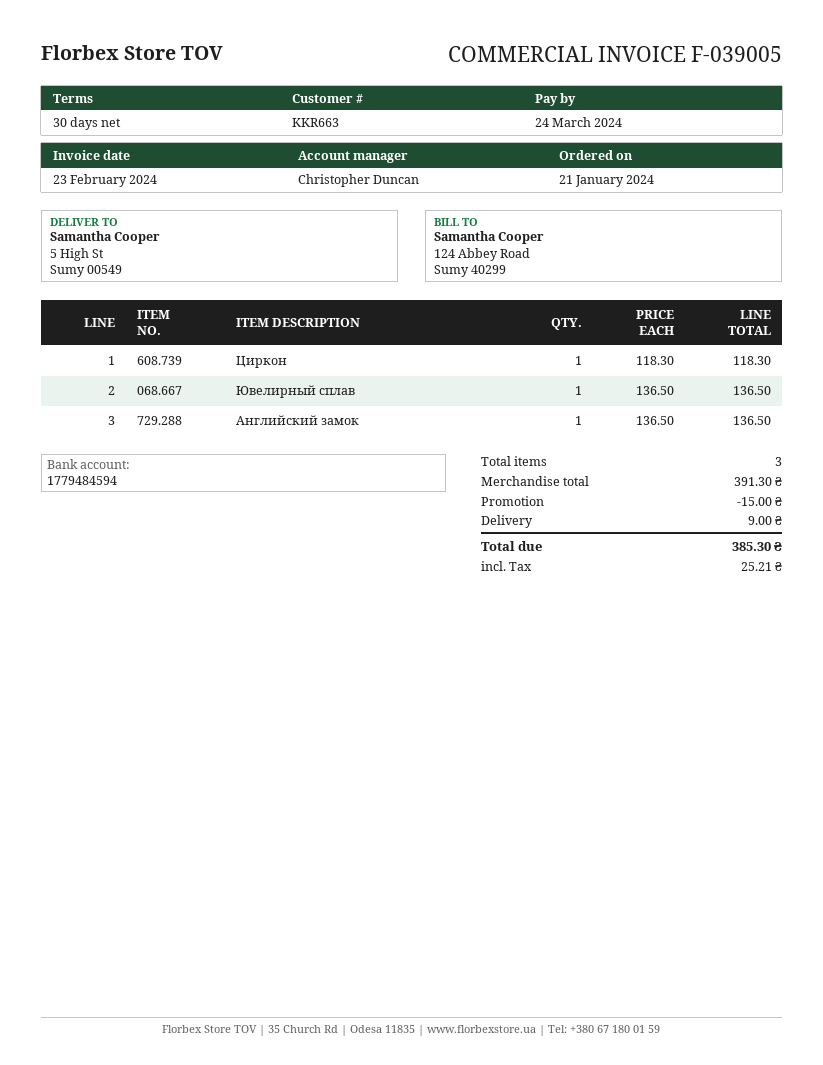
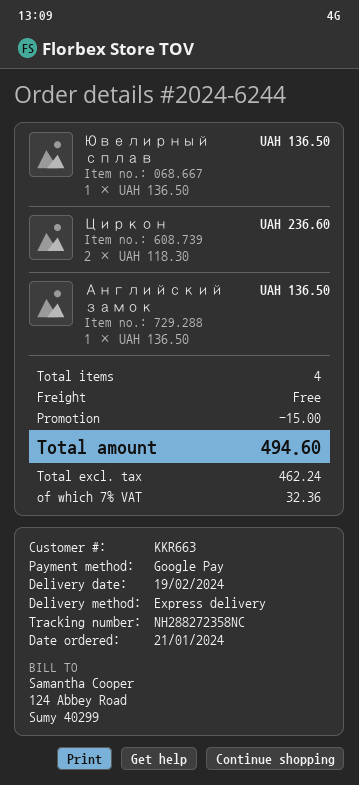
Циркон: 1 x 118.30 = 118.30 -> 2 x 118.30 = 236.60
total quantity: 3 -> 4
shipping: 9.00 -> 0.00
tax: 25.21 -> 32.36
total: 385.30 -> 494.60

